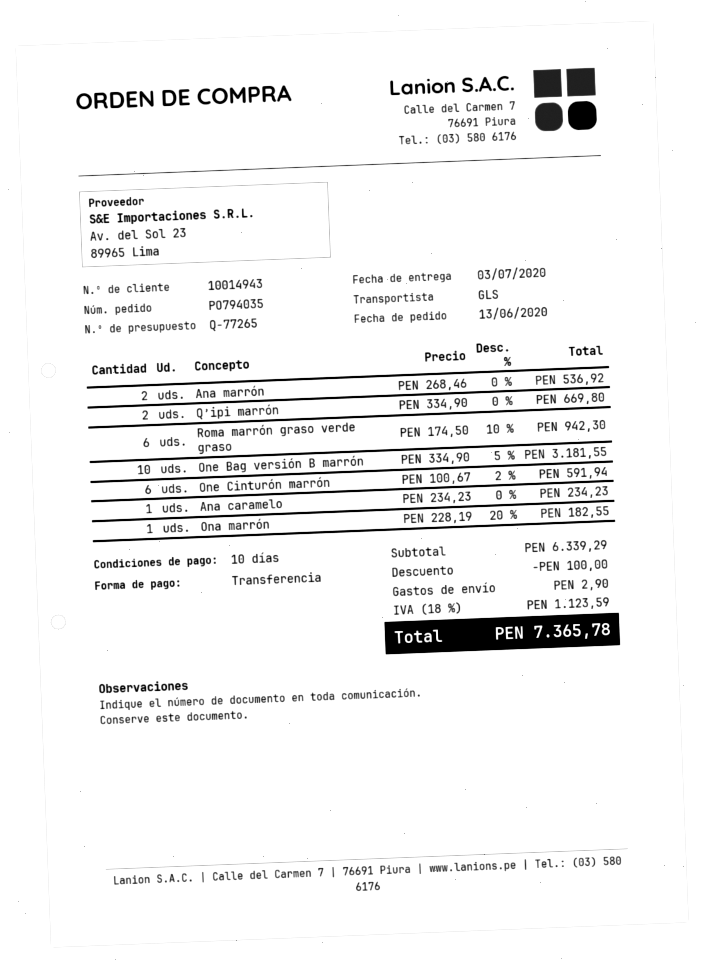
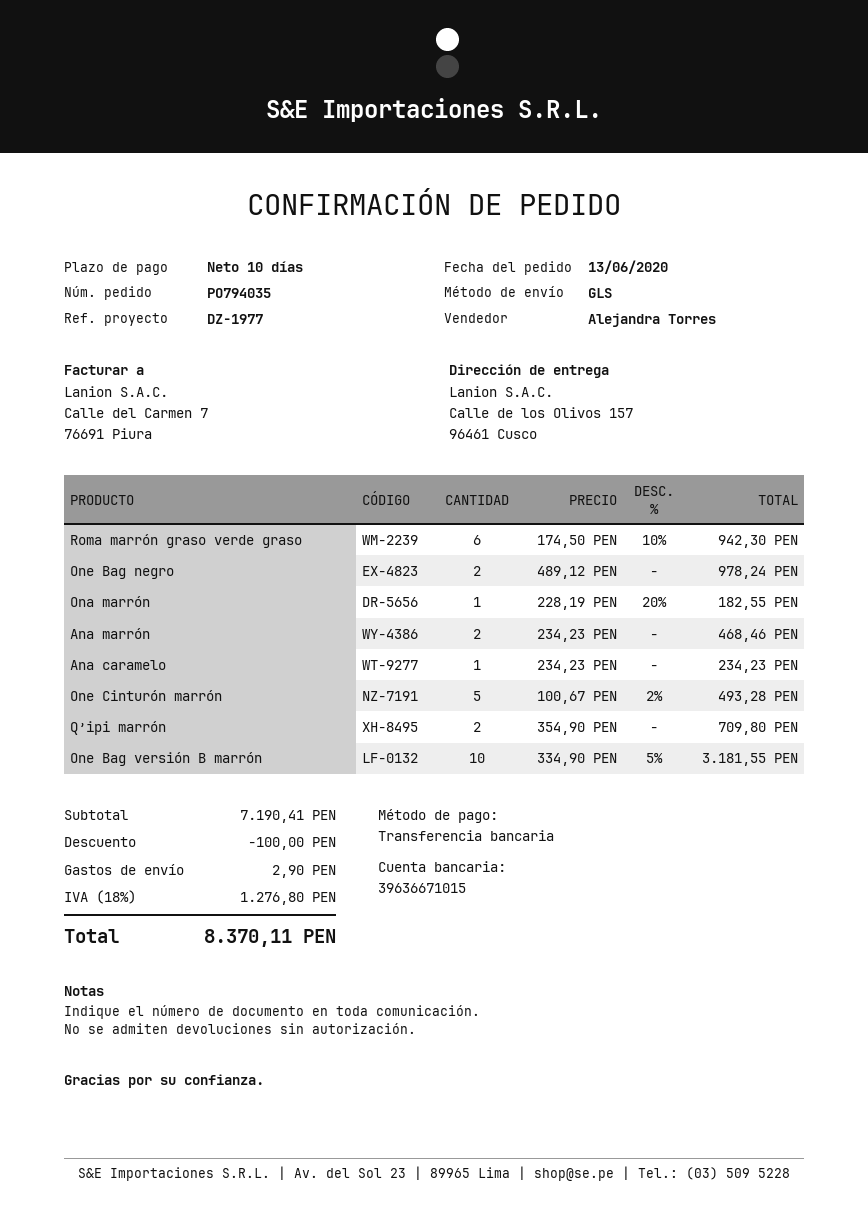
Ana marrón: 2 x 268.46 = 536.92 -> 2 x 234.23 = 468.46
Q’ipi marrón: 2 x 334.90 = 669.80 -> 2 x 354.90 = 709.80
One Cinturón marrón: 6 x 100.67 - 2% = 591.94 -> 5 x 100.67 - 2% = 493.28
One Bag negro: none -> 2 x 489.12 = 978.24
subtotal: 6339.29 -> 7190.41
tax: 18% = 1123.59 -> 18% = 1276.80
total: 7365.78 -> 8370.11

